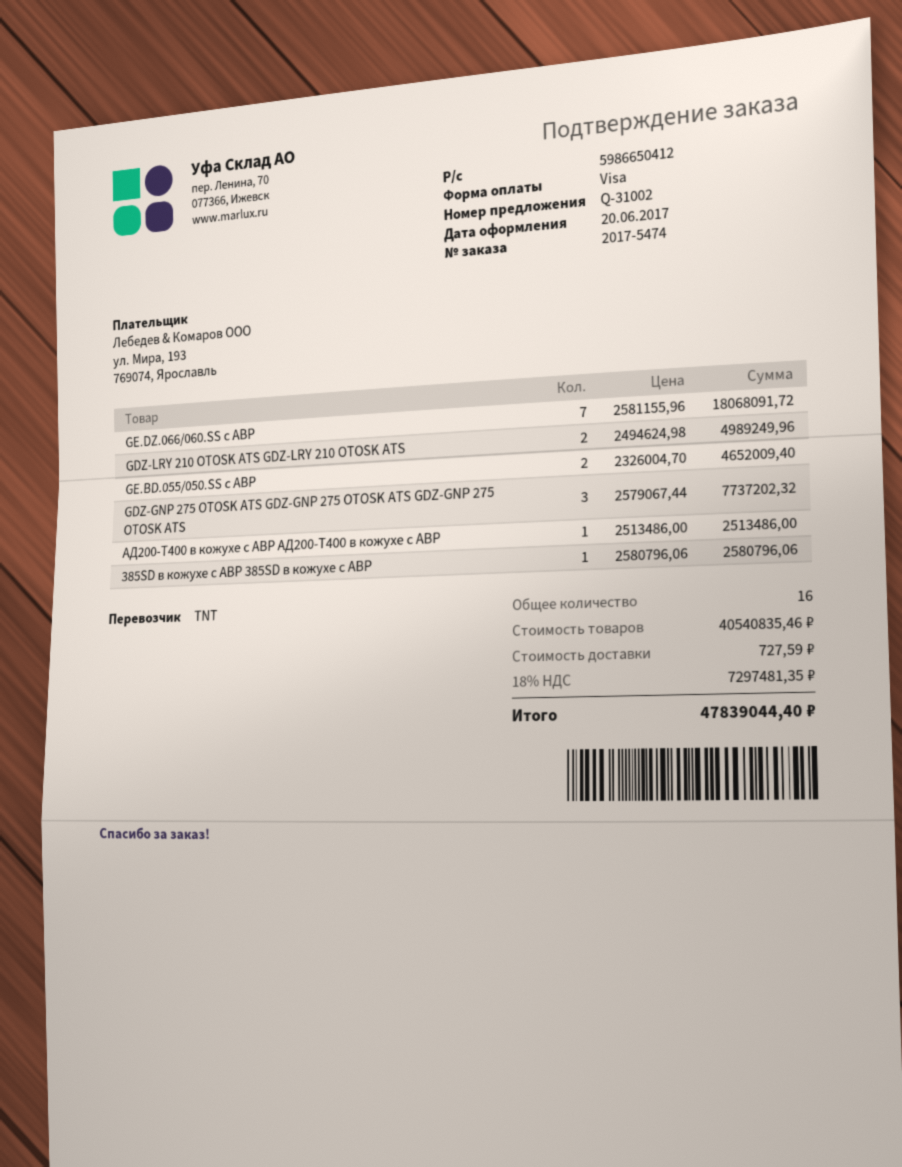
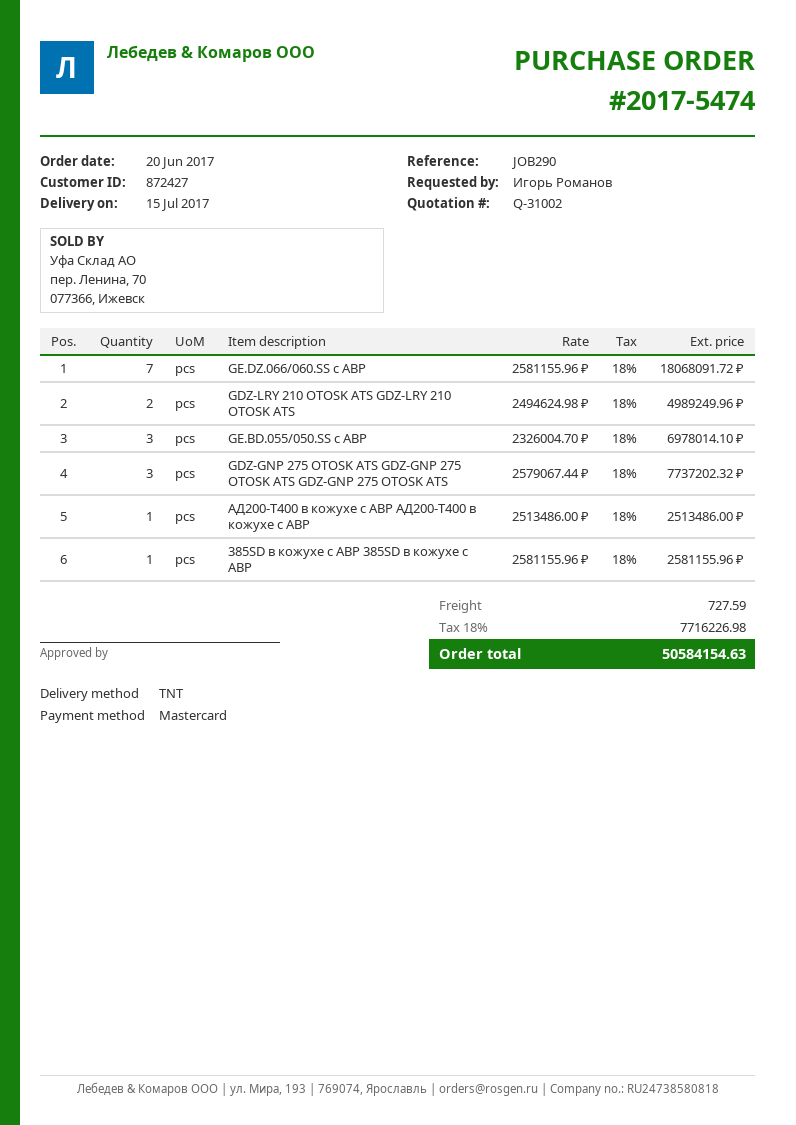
payment method: Visa -> Mastercard
GE.BD.055/050.SS с АВР: 2 x 2326004.70 = 4652009.40 -> 3 x 2326004.70 = 6978014.10
385SD в кожухе с АВР 385SD в кожухе с АВР: 1 x 2580796.06 = 2580796.06 -> 1 x 2581155.96 = 2581155.96
tax: 18% = 7297481.35 -> 18% = 7716226.98
total: 47839044.40 -> 50584154.63

